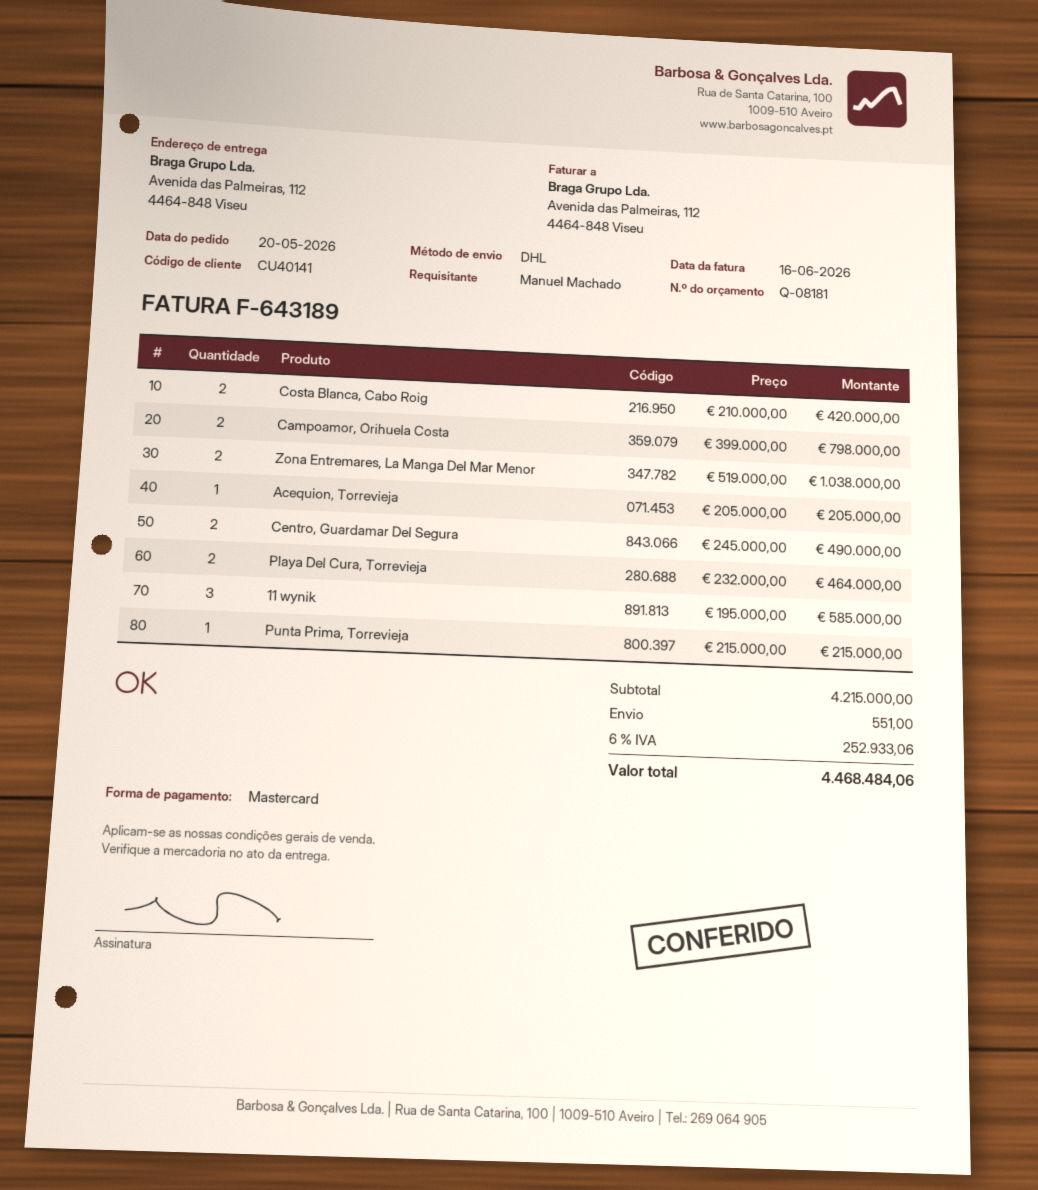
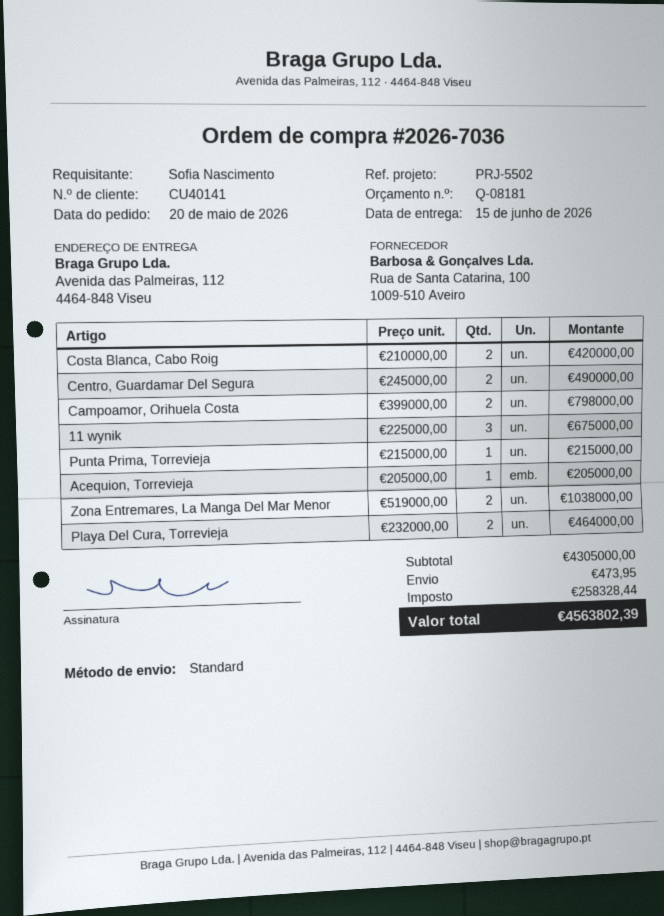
ordered by: Manuel Machado -> Sofia Nascimento
shipping method: DHL -> standard
11 wynik: 3 x 195000.00 = 585000.00 -> 3 x 225000.00 = 675000.00
subtotal: 4215000.00 -> 4305000.00
shipping: 551.00 -> 473.95
tax: 252933.06 -> 258328.44
total: 4468484.06 -> 4563802.39

